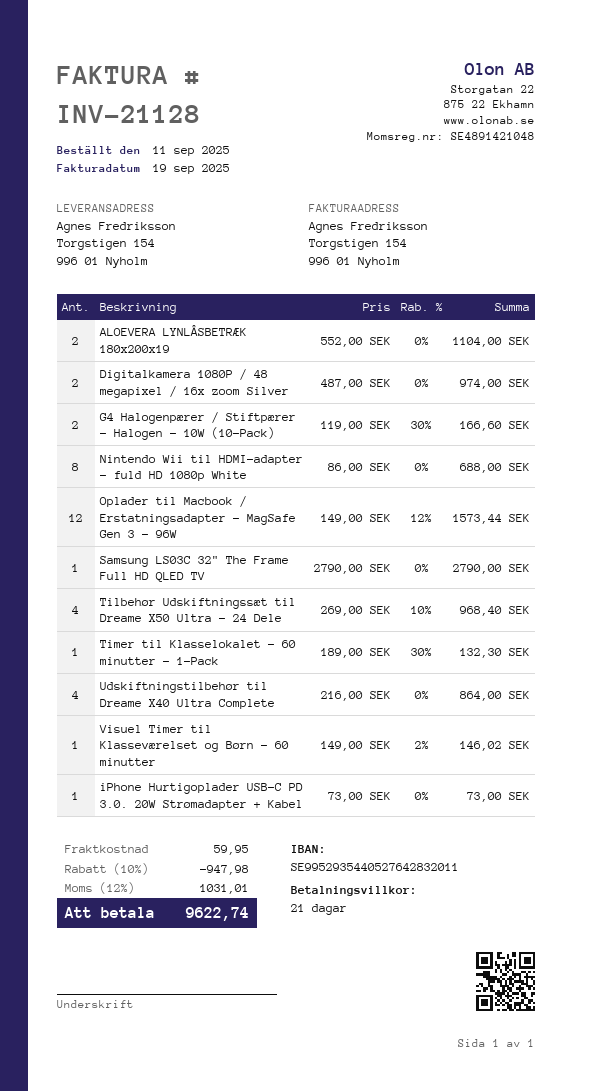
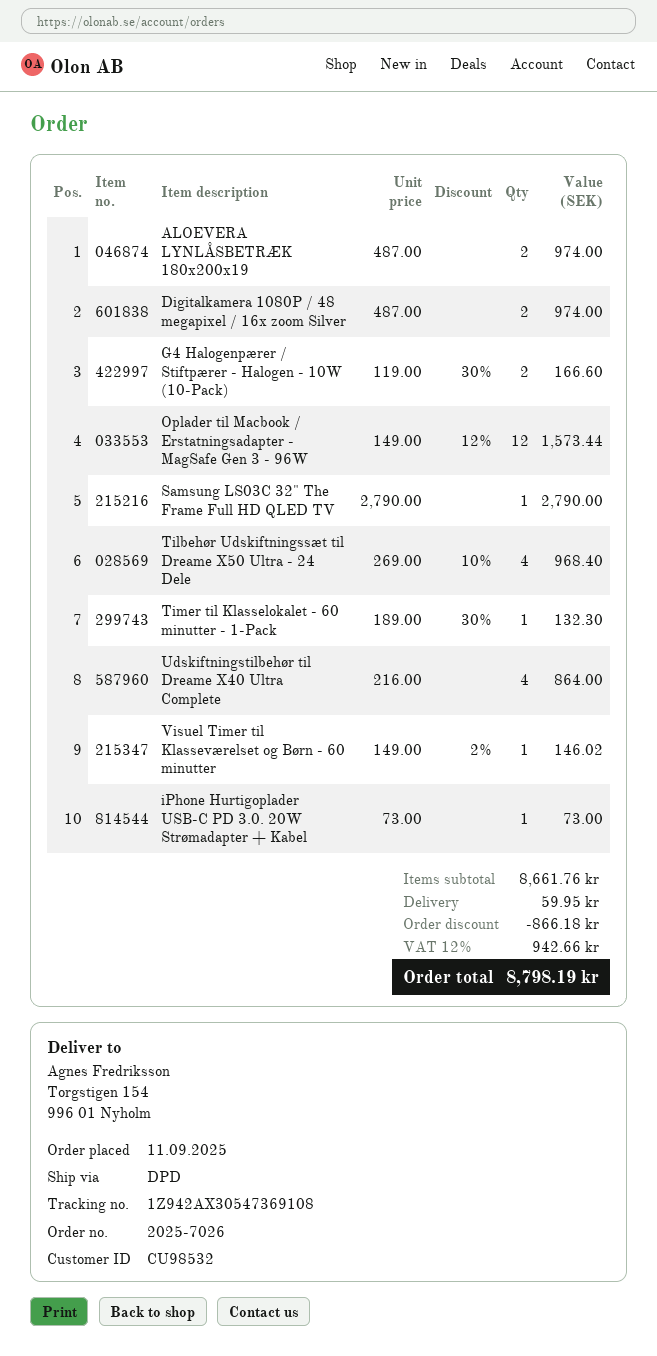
ALOEVERA LYNLÅSBETRÆK 180x200x19: 2 x 552.00 = 1104.00 -> 2 x 487.00 = 974.00
Nintendo Wii til HDMI-adapter - fuld HD 1080p White: 8 x 86.00 = 688.00 -> none
discount: 947.98 -> 866.18
tax: 12% = 1031.01 -> 12% = 942.66
total: 9622.74 -> 8798.19

